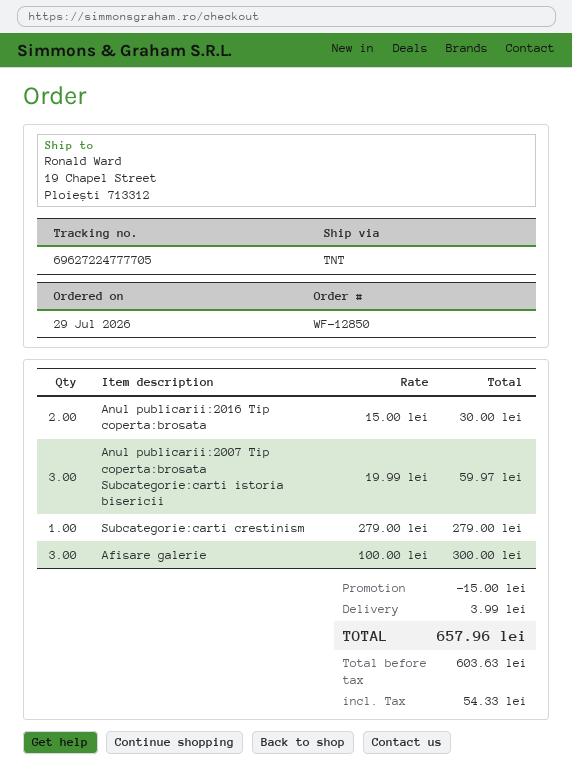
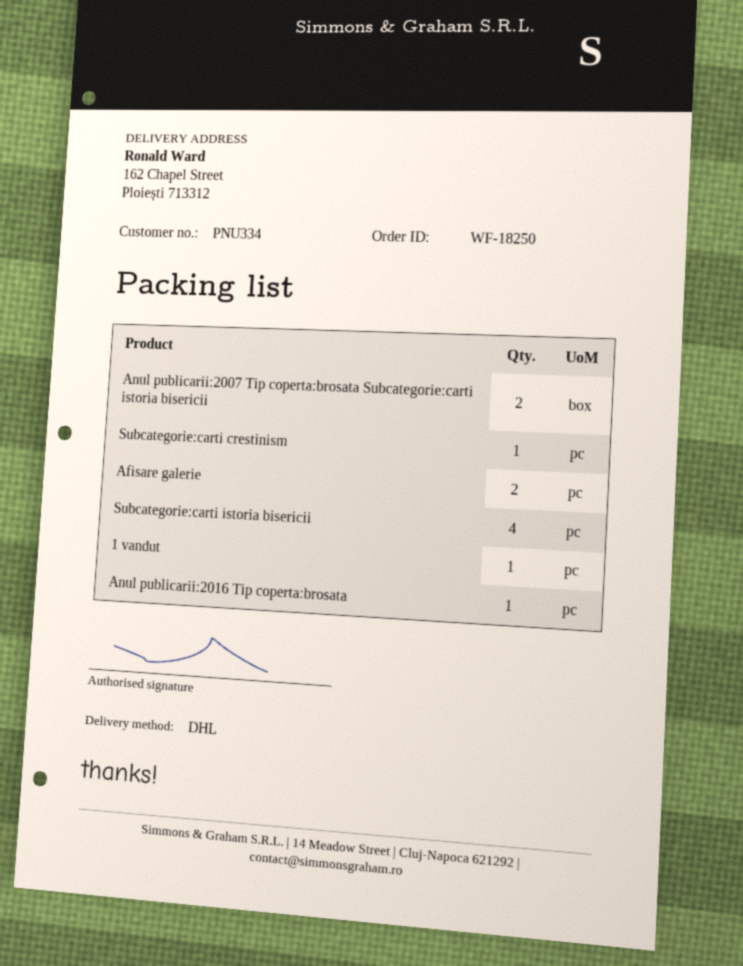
order number: WF-12850 -> WF-18250
shipping method: TNT -> DHL
ship to: 19 Chapel Street, Ploiești 713312 -> 162 Chapel Street, Ploiești 713312
Anul publicarii:2016 Tip coperta:brosata: 2 -> 1
Anul publicarii:2007 Tip coperta:brosata Subcategorie:carti istoria bisericii: 3 -> 2
Afisare galerie: 3 -> 2
Subcategorie:carti istoria bisericii: none -> 4
1 vandut: none -> 1

